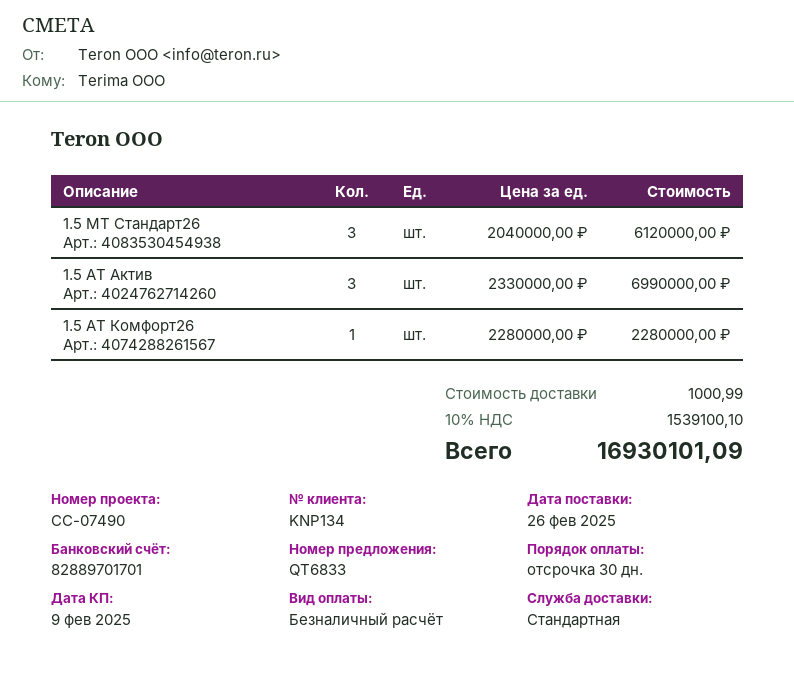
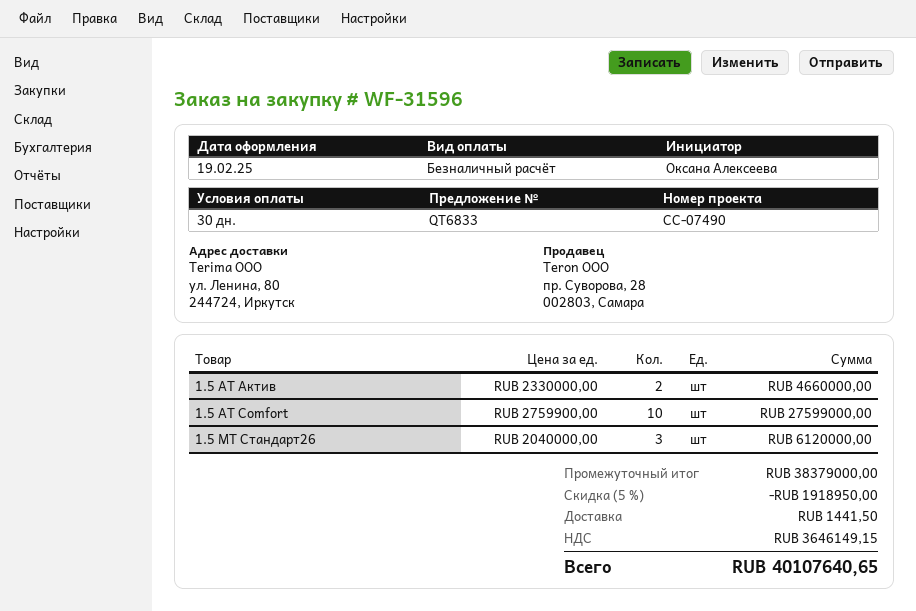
1.5 AT Актив: 3 x 2330000.00 = 6990000.00 -> 2 x 2330000.00 = 4660000.00
1.5 AT Комфорт26: 1 x 2280000.00 = 2280000.00 -> none
1.5 AT Comfort: none -> 10 x 2759900.00 = 27599000.00
discount: none -> 5% = 1918950.00
shipping: 1000.99 -> 1441.50
tax: 1539100.10 -> 3646149.15
total: 16930101.09 -> 40107640.65

